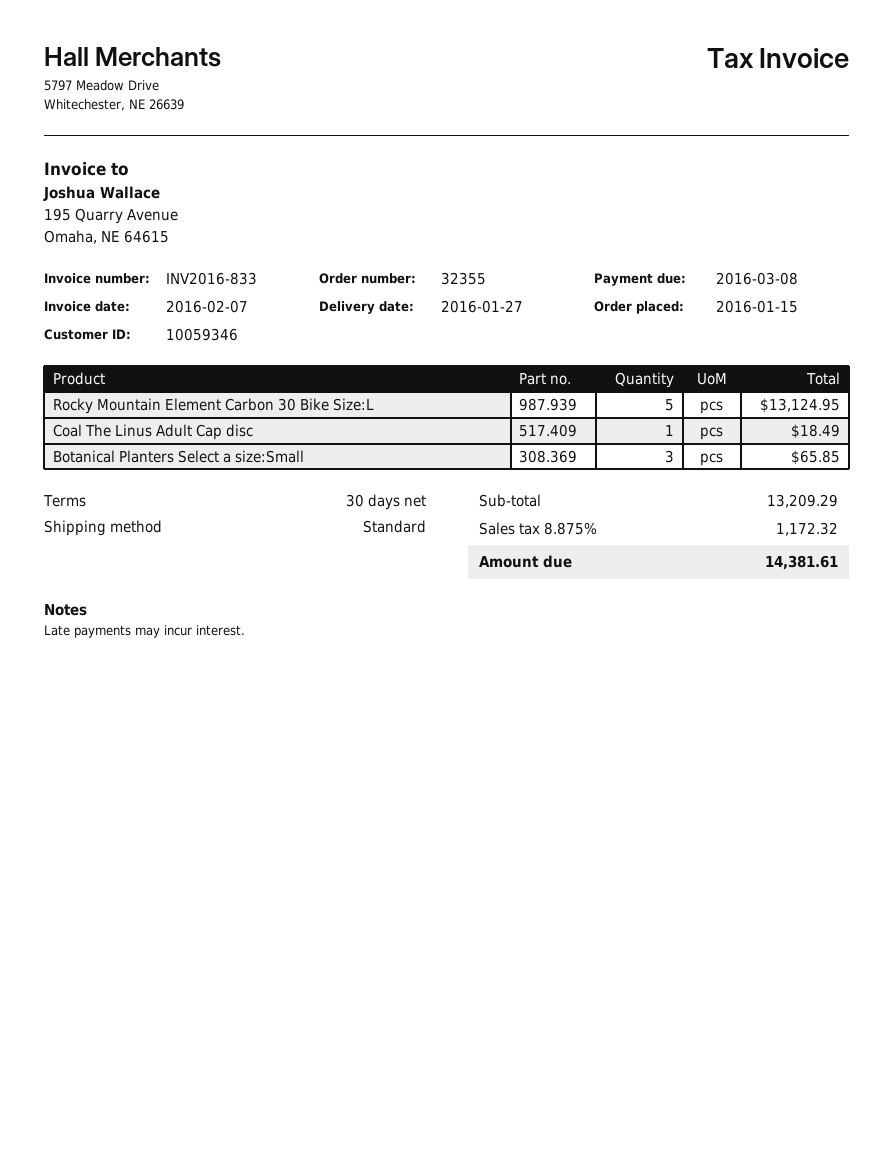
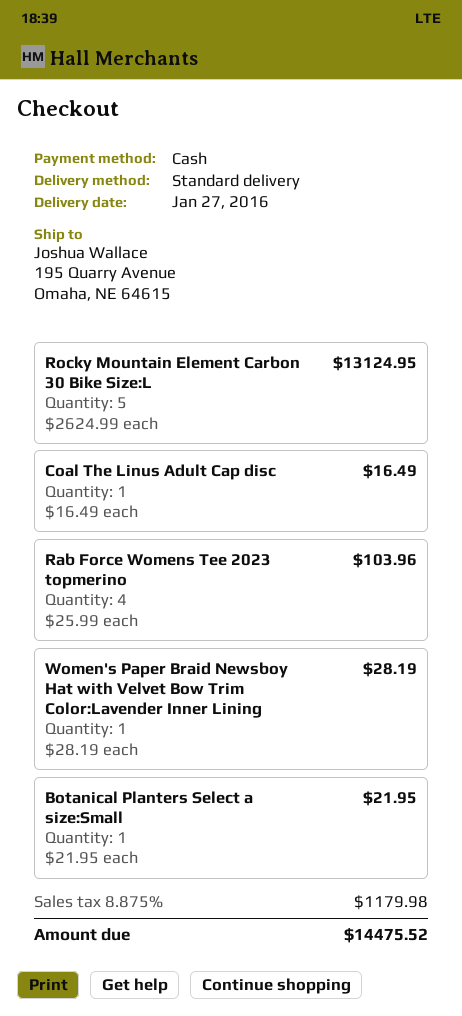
Coal The Linus Adult Cap disc: 1 for 18.49 -> 1 for 16.49
Botanical Planters Select a size:Small: 3 for 65.85 -> 1 for 21.95
Rab Force Womens Tee 2023 topmerino: none -> 4 for 103.96
Women's Paper Braid Newsboy Hat with Velvet Bow Trim Color:Lavender Inner Lining: none -> 1 for 28.19
tax: 8.875% = 1172.32 -> 8.875% = 1179.98
total: 14381.61 -> 14475.52

